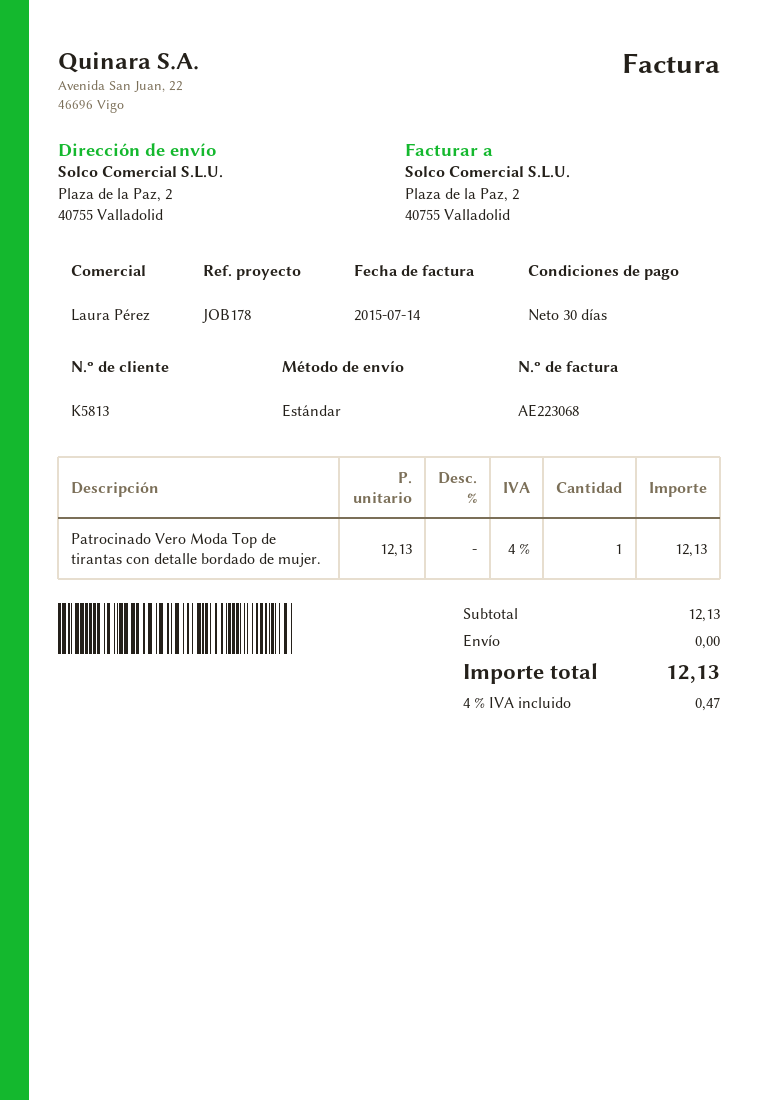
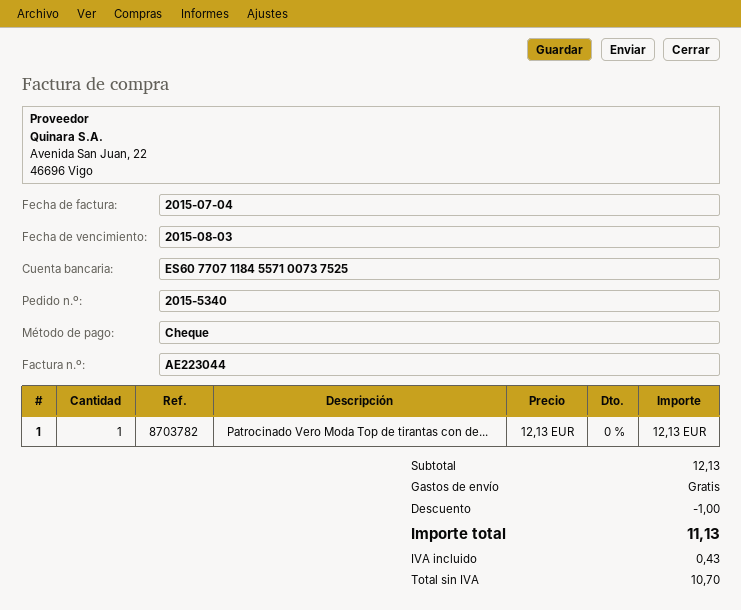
invoice number: AE223068 -> AE223044
invoice date: 2015-07-14 -> 2015-07-04
discount: none -> 1.00
tax: 0.47 -> 0.43
total: 12.13 -> 11.13

